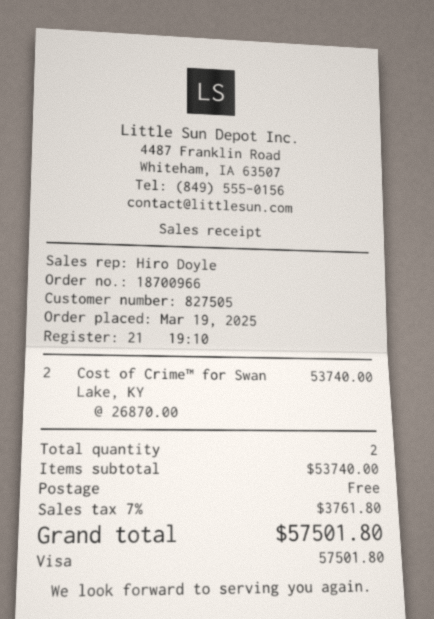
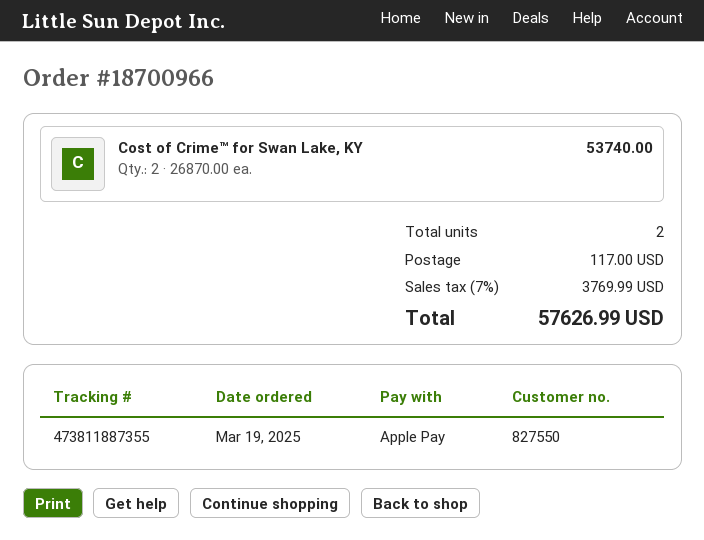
customer number: 827505 -> 827550
payment method: Visa -> Apple Pay
shipping: 0.00 -> 117.00
tax: 7% = 3761.80 -> 7% = 3769.99
total: 57501.80 -> 57626.99

